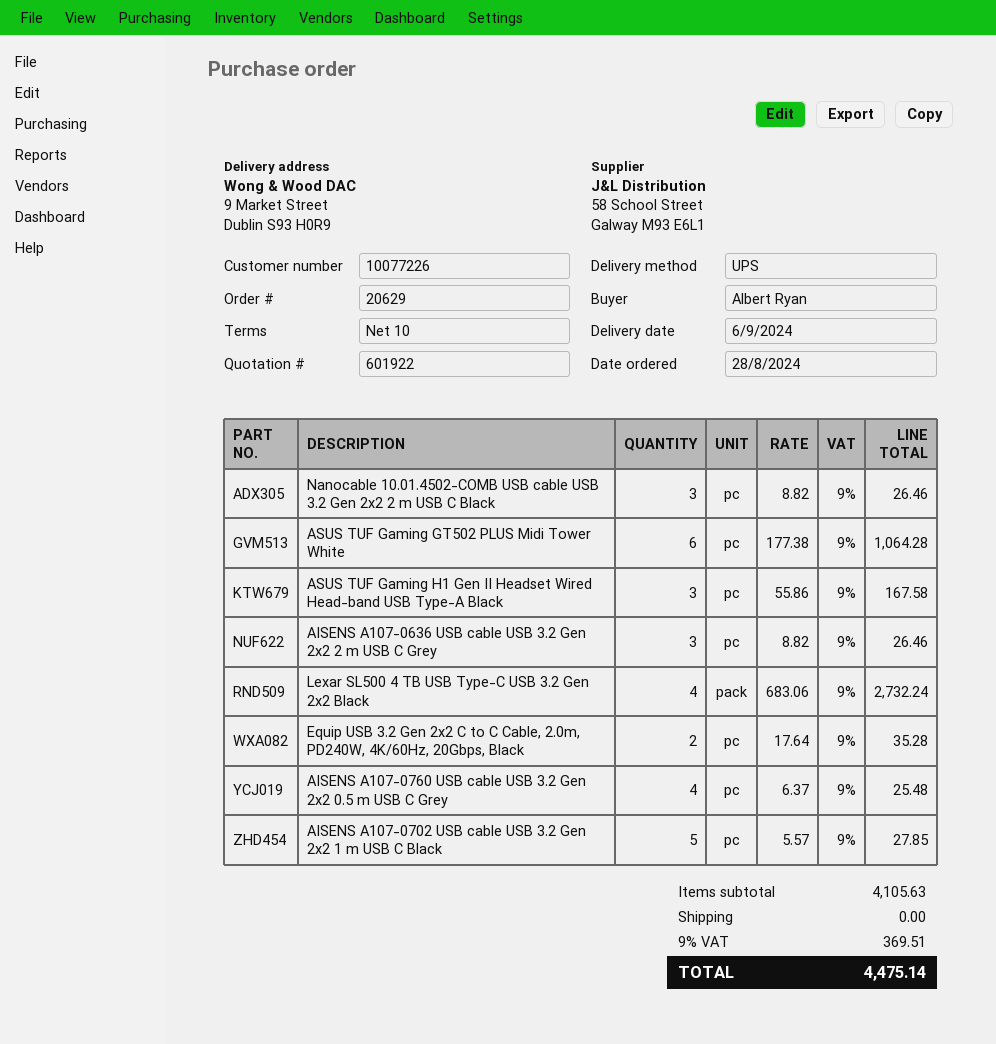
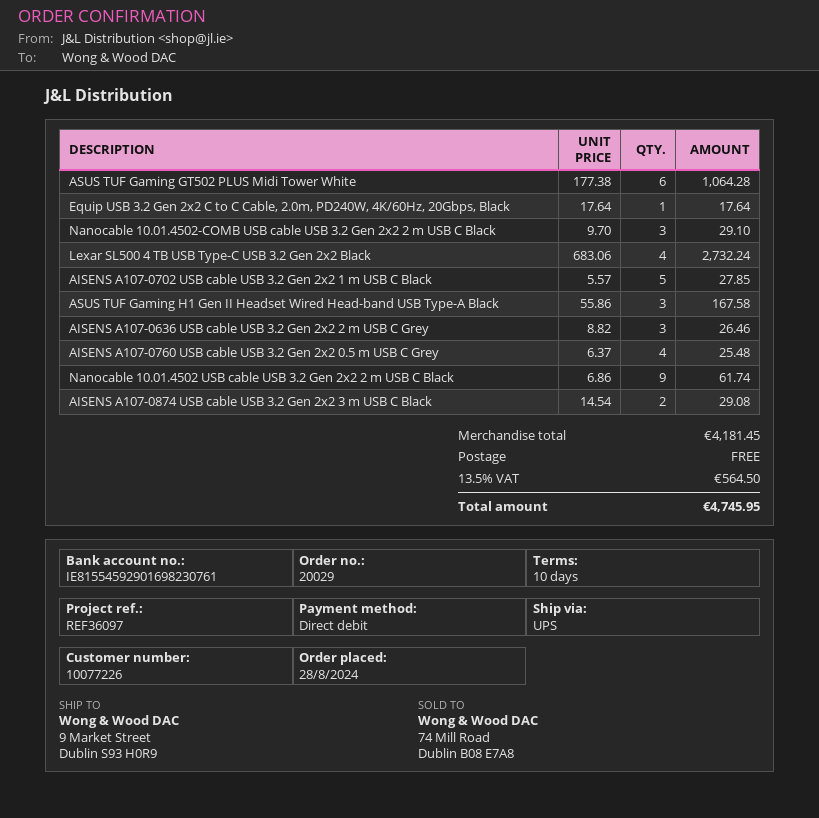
order number: 20629 -> 20029
Nanocable 10.01.4502-COMB USB cable USB 3.2 Gen 2x2 2 m USB C Black: 3 x 8.82 = 26.46 -> 3 x 9.70 = 29.10
Equip USB 3.2 Gen 2x2 C to C Cable, 2.0m, PD240W, 4K/60Hz, 20Gbps, Black: 2 x 17.64 = 35.28 -> 1 x 17.64 = 17.64
Nanocable 10.01.4502 USB cable USB 3.2 Gen 2x2 2 m USB C Black: none -> 9 x 6.86 = 61.74
AISENS A107-0874 USB cable USB 3.2 Gen 2x2 3 m USB C Black: none -> 2 x 14.54 = 29.08
subtotal: 4105.63 -> 4181.45
tax: 9% = 369.51 -> 13.5% = 564.50
total: 4475.14 -> 4745.95

